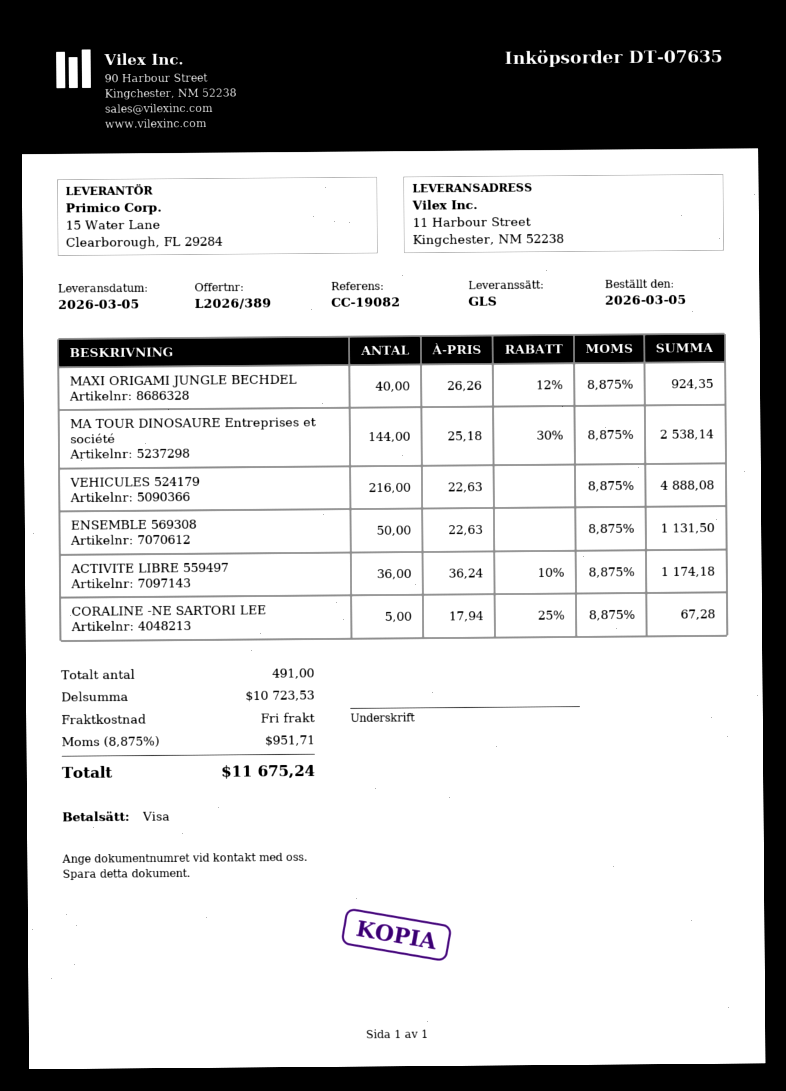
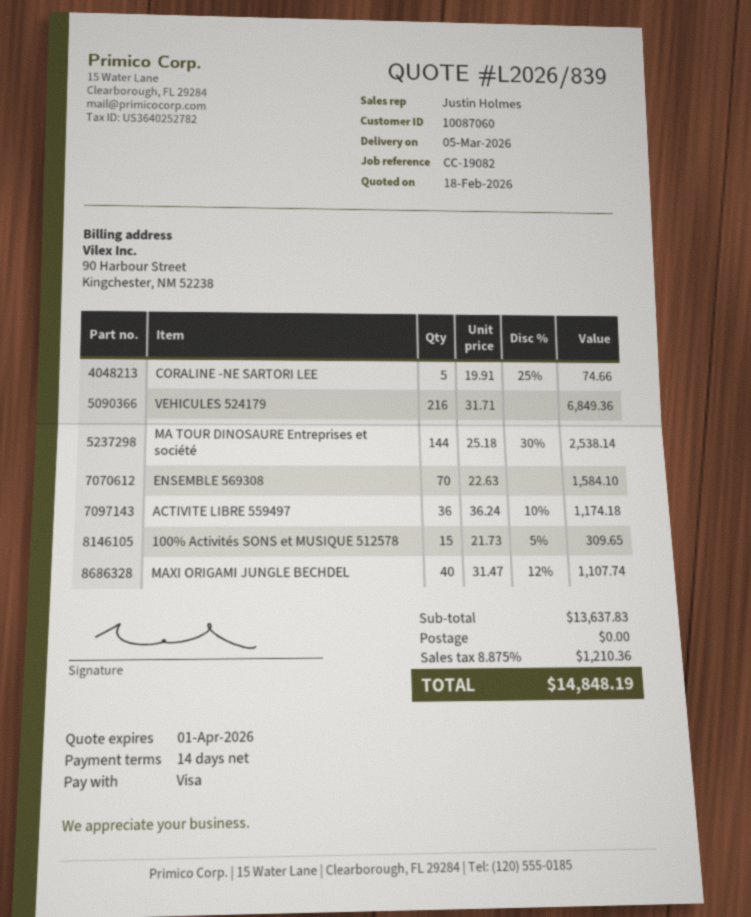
quote number: L2026/389 -> L2026/839
MAXI ORIGAMI JUNGLE BECHDEL: 40 x 26.26 - 12% = 924.35 -> 40 x 31.47 - 12% = 1107.74
VEHICULES 524179: 216 x 22.63 = 4888.08 -> 216 x 31.71 = 6849.36
ENSEMBLE 569308: 50 x 22.63 = 1131.50 -> 70 x 22.63 = 1584.10
CORALINE -NE SARTORI LEE: 5 x 17.94 - 25% = 67.28 -> 5 x 19.91 - 25% = 74.66
100% Activités SONS et MUSIQUE 512578: none -> 15 x 21.73 - 5% = 309.65
subtotal: 10723.53 -> 13637.83
tax: 8.875% = 951.71 -> 8.875% = 1210.36
total: 11675.24 -> 14848.19

